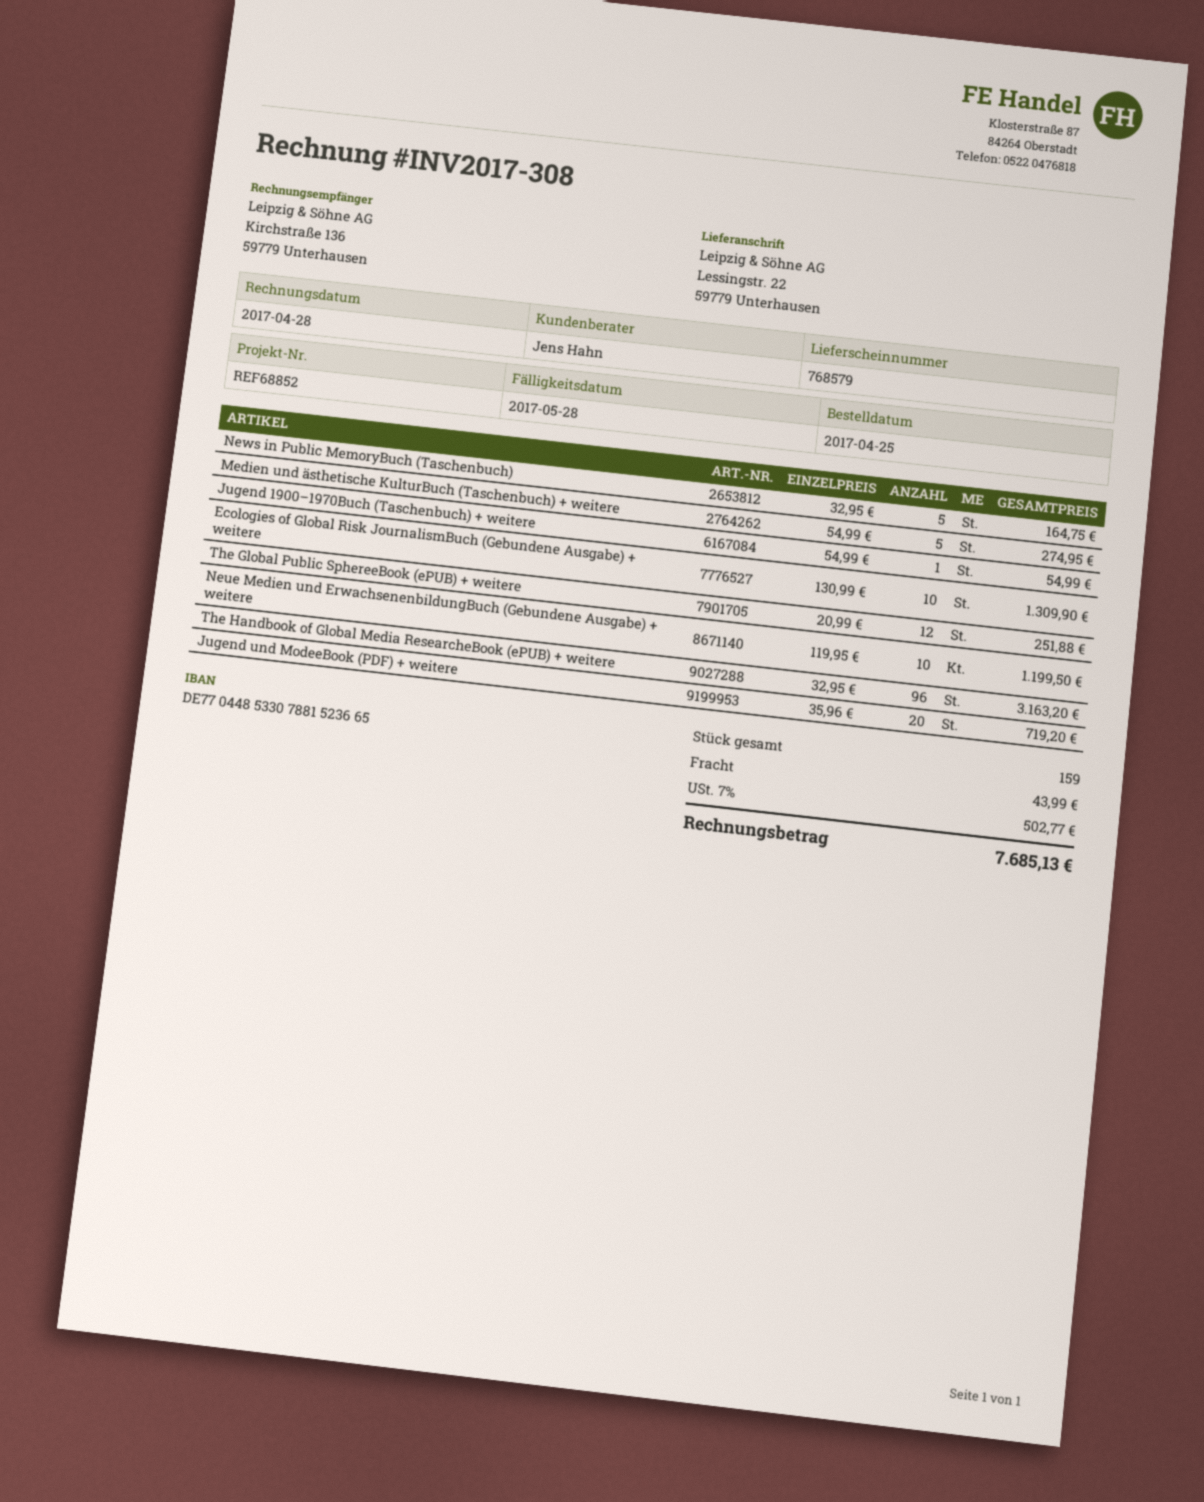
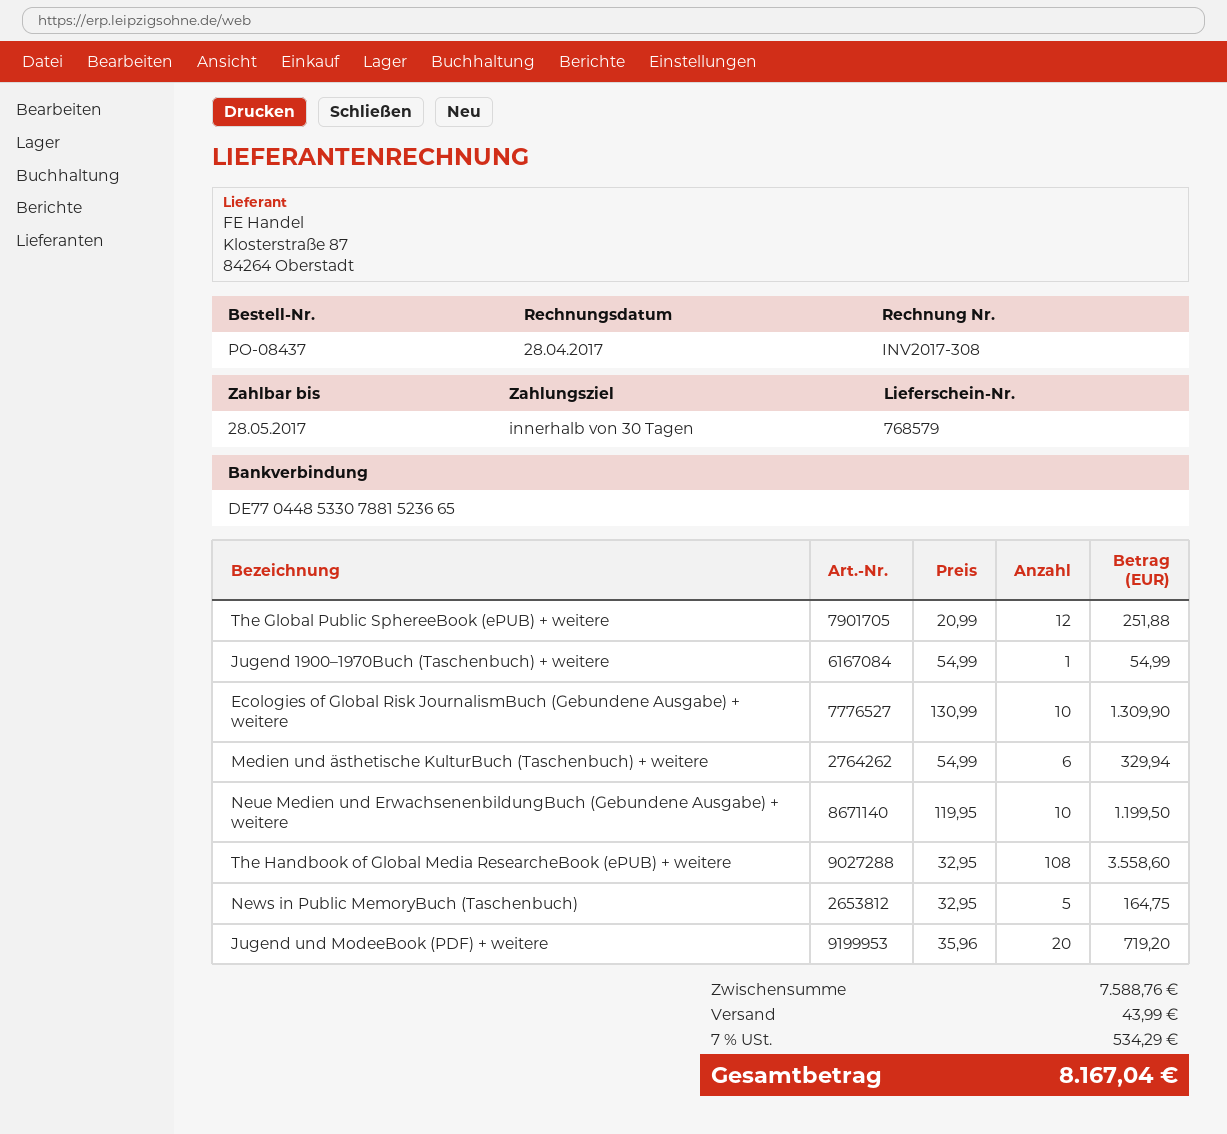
Medien und ästhetische KulturBuch (Taschenbuch) + weitere: 5 x 54.99 = 274.95 -> 6 x 54.99 = 329.94
The Handbook of Global Media ResearcheBook (ePUB) + weitere: 96 x 32.95 = 3163.20 -> 108 x 32.95 = 3558.60
tax: 7% = 502.77 -> 7% = 534.29
total: 7685.13 -> 8167.04

